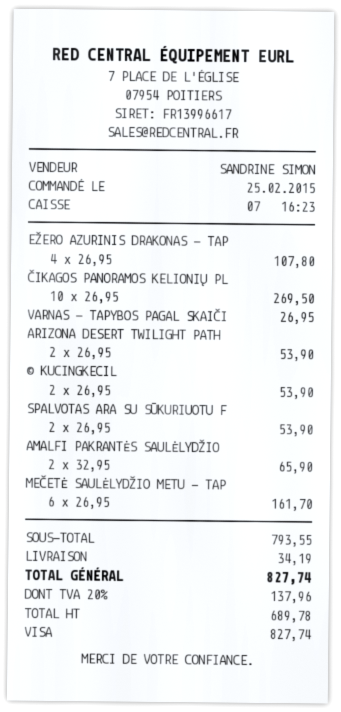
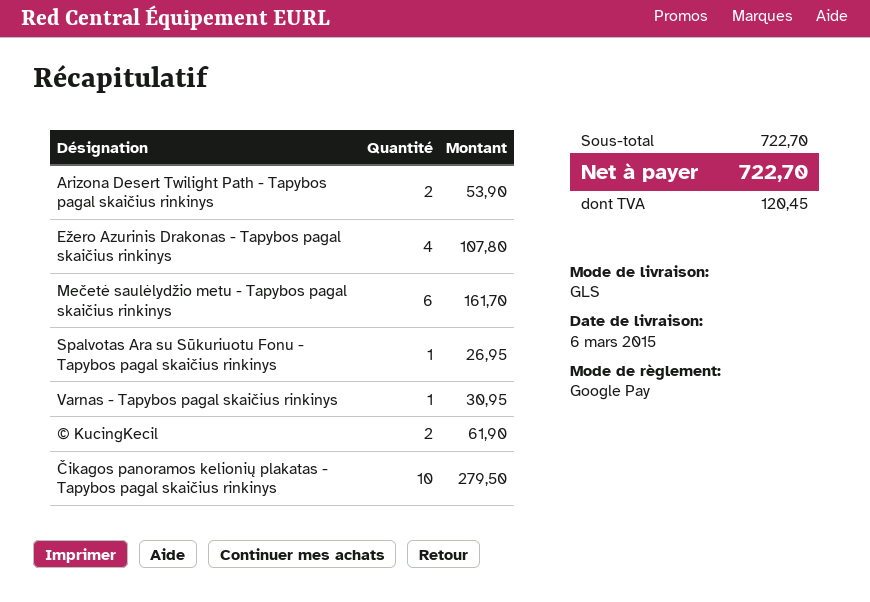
payment method: Visa -> Google Pay
ČIKAGOS PANORAMOS KELIONIŲ PL: 10 for 269.50 -> 10 for 279.50
VARNAS - TAPYBOS PAGAL SKAIČI: 1 for 26.95 -> 1 for 30.95
© KUCINGKECIL: 2 for 53.90 -> 2 for 61.90
SPALVOTAS ARA SU SŪKURIUOTU F: 2 for 53.90 -> 1 for 26.95
AMALFI PAKRANTĖS SAULĖLYDŽIO: 2 for 65.90 -> none
subtotal: 793.55 -> 722.70
shipping: 34.19 -> none
tax: 137.96 -> 120.45
total: 827.74 -> 722.70

